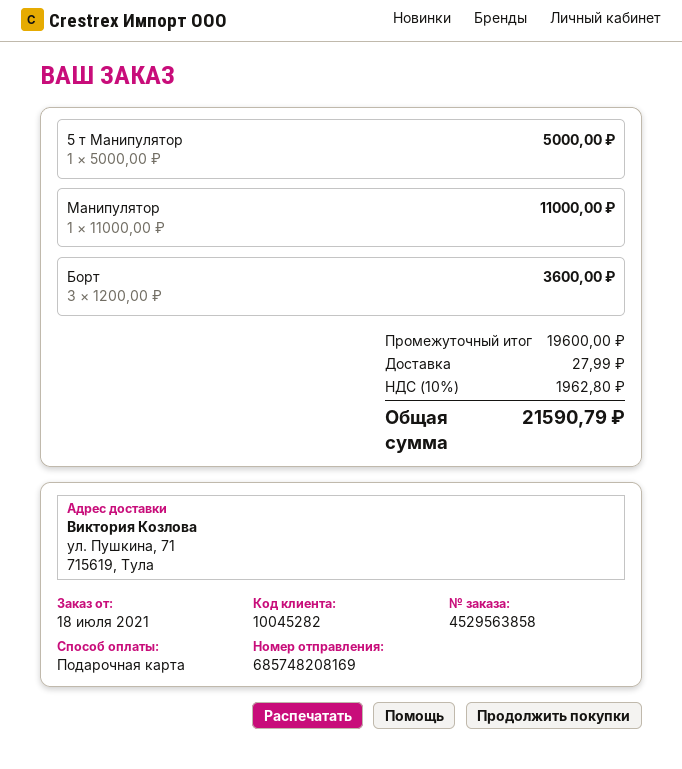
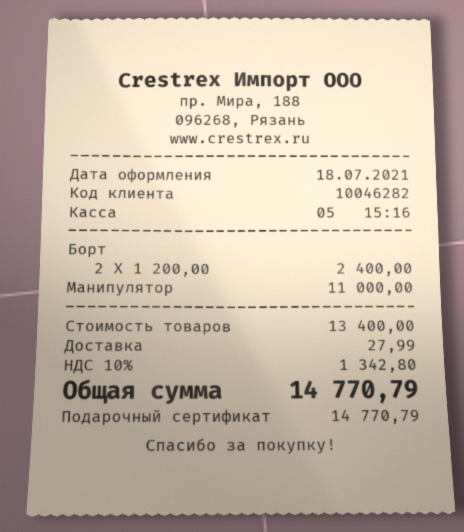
customer number: 10045282 -> 10046282
5 т Манипулятор: 1 x 5000.00 = 5000.00 -> none
Борт: 3 x 1200.00 = 3600.00 -> 2 x 1200.00 = 2400.00
subtotal: 19600.00 -> 13400.00
tax: 10% = 1962.80 -> 10% = 1342.80
total: 21590.79 -> 14770.79

